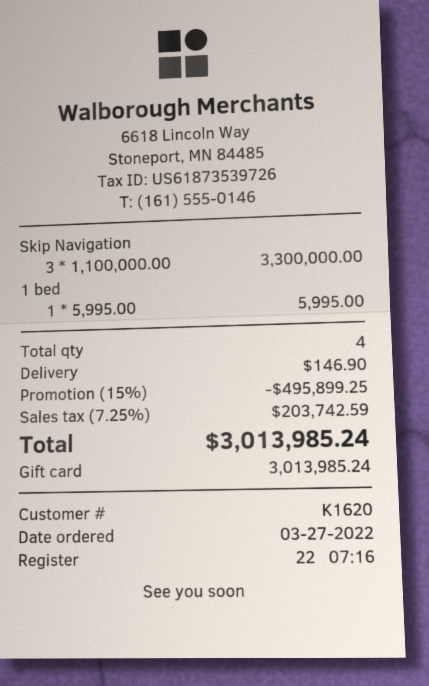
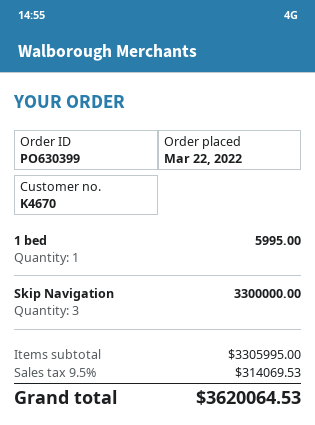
order date: 2022-03-27 -> 2022-03-22
customer number: K1620 -> K4670
discount: 15% = 495899.25 -> none
shipping: 146.90 -> none
tax: 7.25% = 203742.59 -> 9.5% = 314069.53
total: 3013985.24 -> 3620064.53

